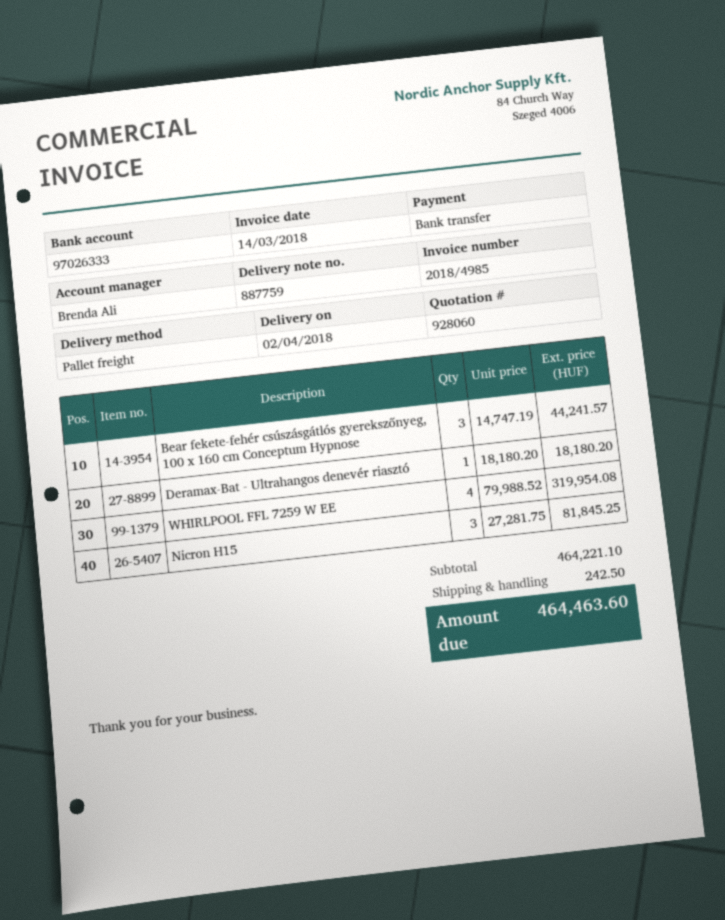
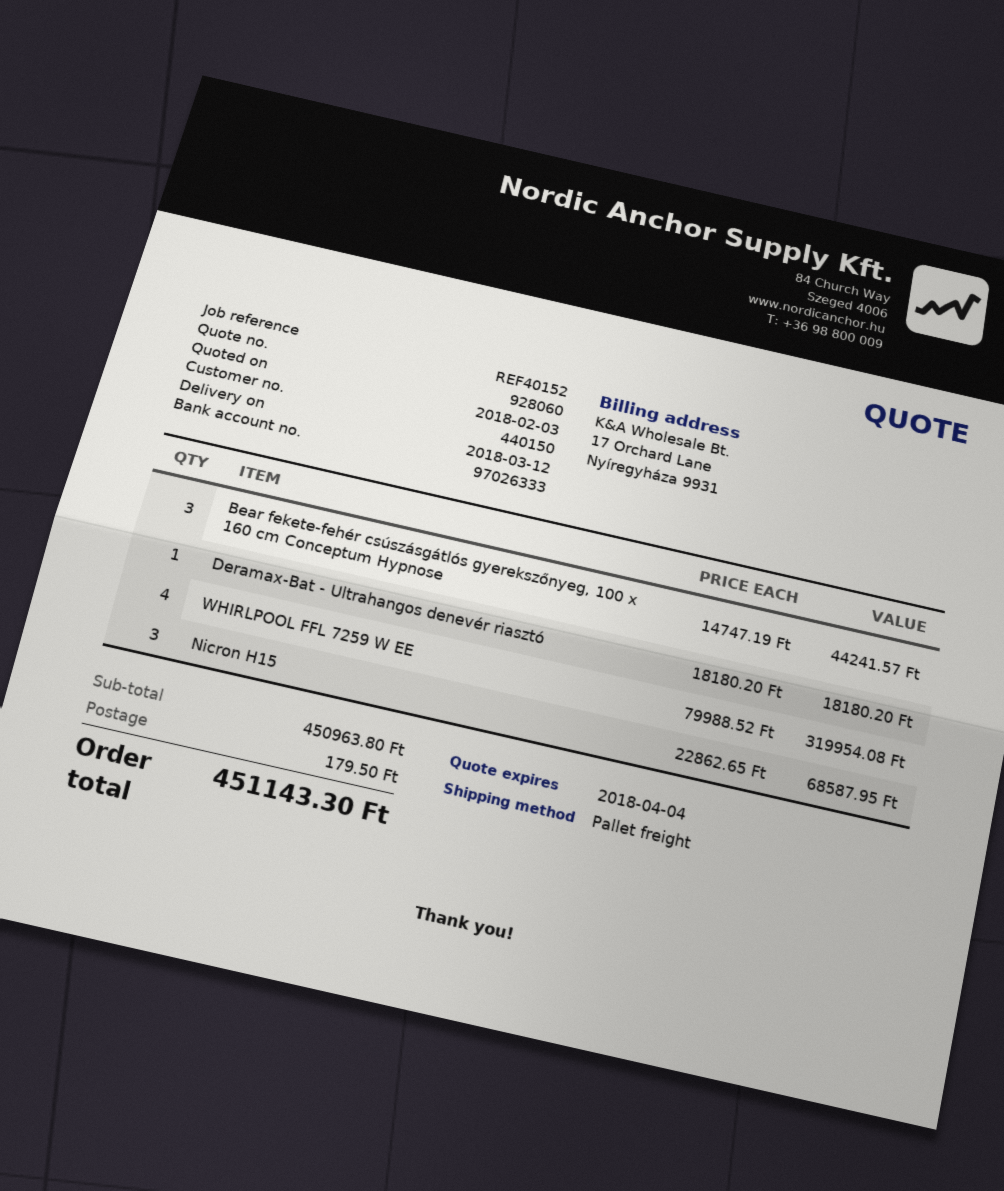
delivery date: 2018-04-02 -> 2018-03-12
Nicron H15: 3 x 27281.75 = 81845.25 -> 3 x 22862.65 = 68587.95
subtotal: 464221.10 -> 450963.80
shipping: 242.50 -> 179.50
total: 464463.60 -> 451143.30

